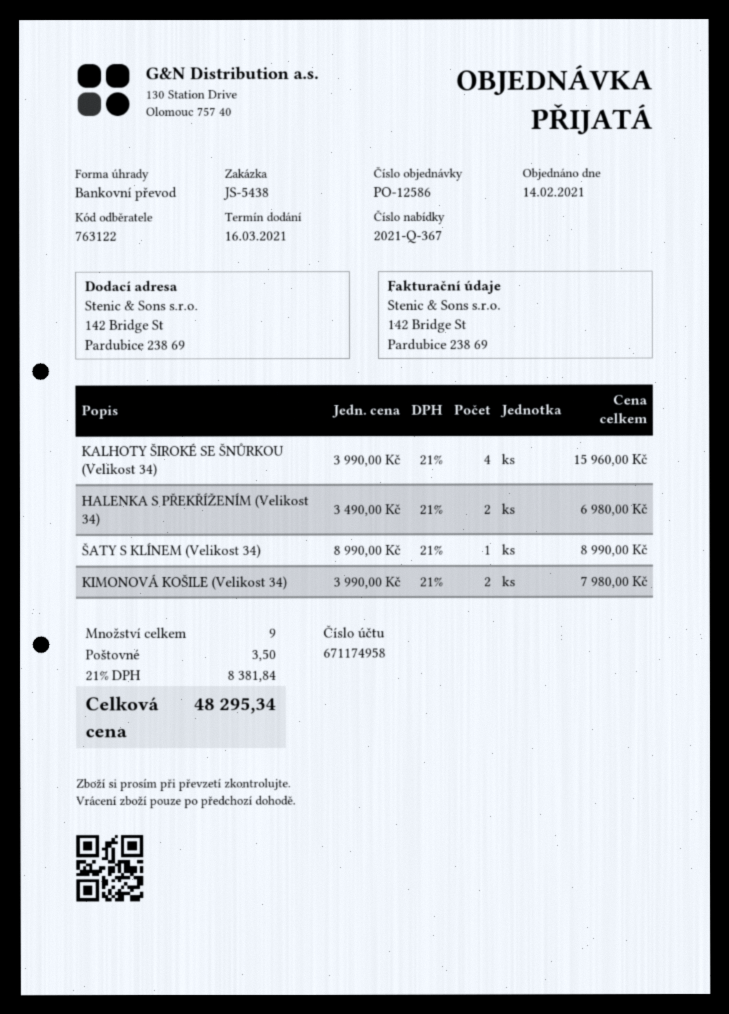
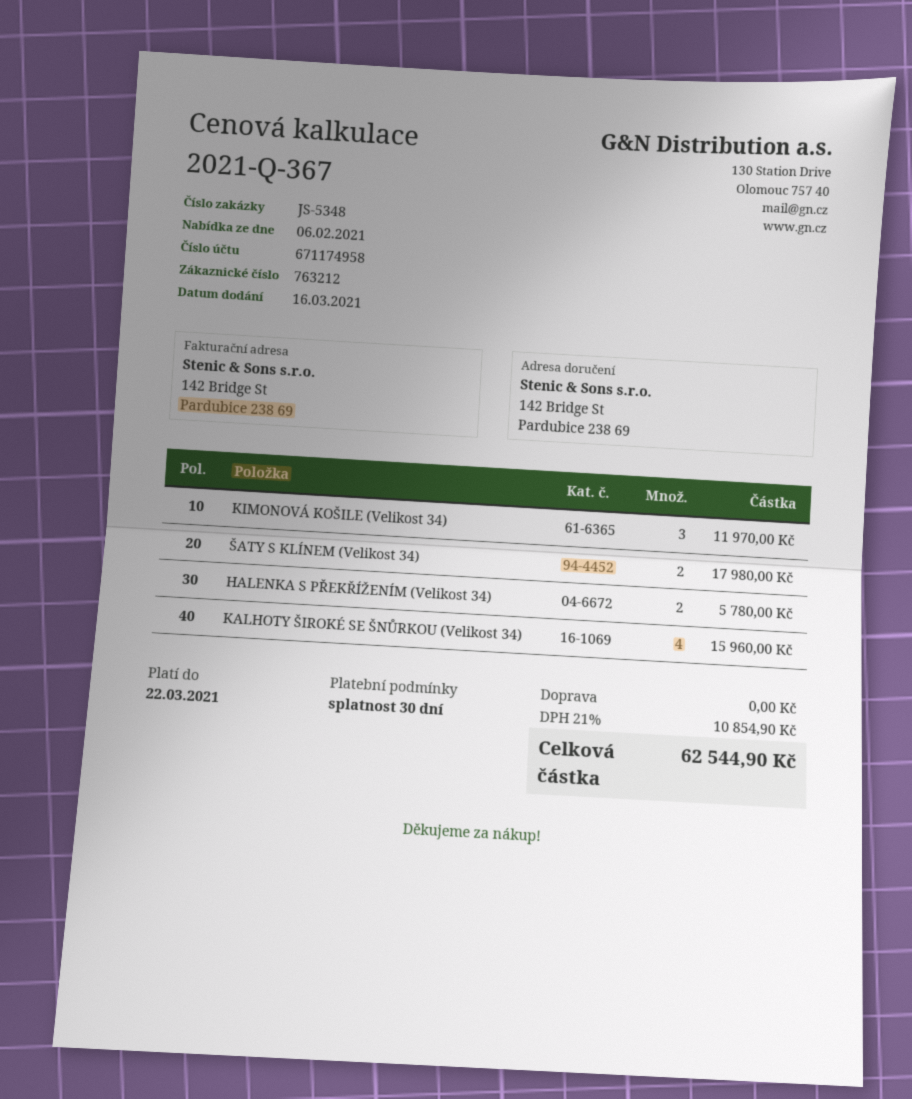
customer number: 763122 -> 763212
reference: JS-5438 -> JS-5348
HALENKA S PŘEKŘÍŽENÍM (Velikost 34): 2 for 6980.00 -> 2 for 5780.00
ŠATY S KLÍNEM (Velikost 34): 1 for 8990.00 -> 2 for 17980.00
KIMONOVÁ KOŠILE (Velikost 34): 2 for 7980.00 -> 3 for 11970.00
shipping: 3.50 -> 0.00
tax: 21% = 8381.84 -> 21% = 10854.90
total: 48295.34 -> 62544.90

